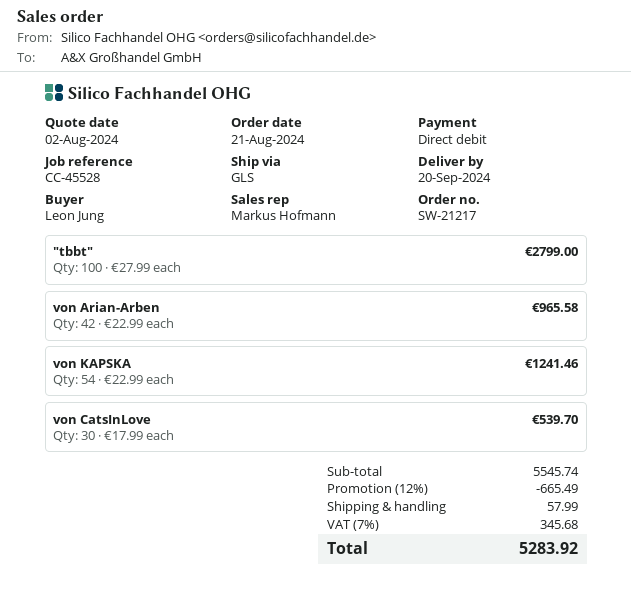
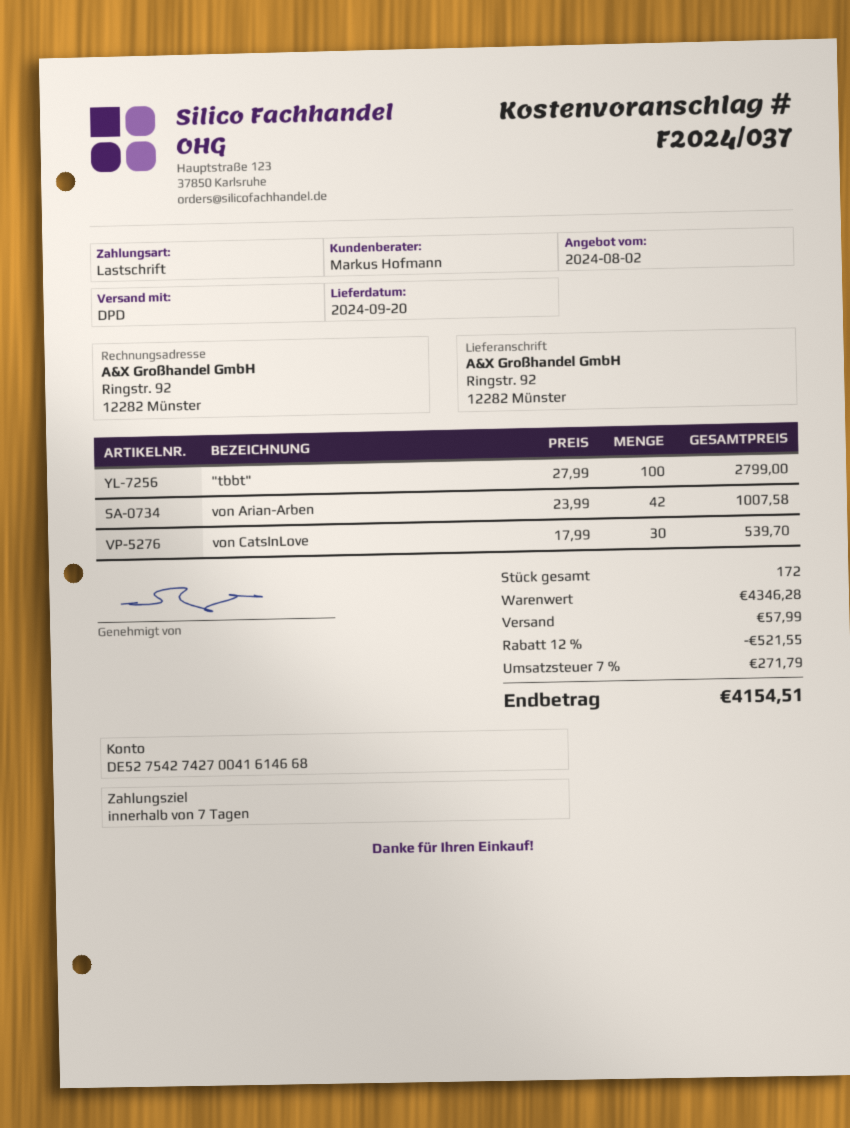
shipping method: GLS -> DPD
von Arian-Arben: 42 x 22.99 = 965.58 -> 42 x 23.99 = 1007.58
von KAPSKA: 54 x 22.99 = 1241.46 -> none
subtotal: 5545.74 -> 4346.28
discount: 12% = 665.49 -> 12% = 521.55
tax: 7% = 345.68 -> 7% = 271.79
total: 5283.92 -> 4154.51

